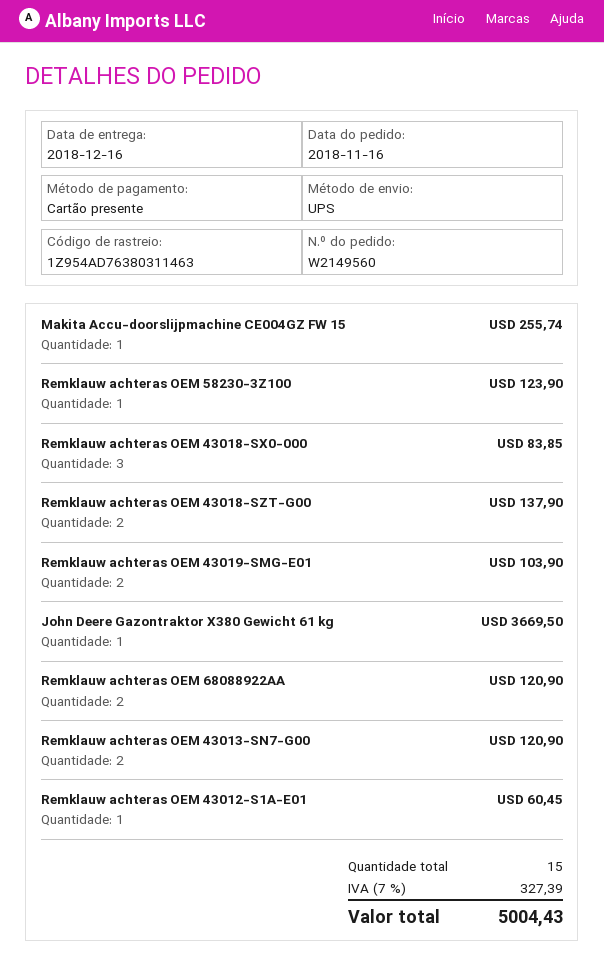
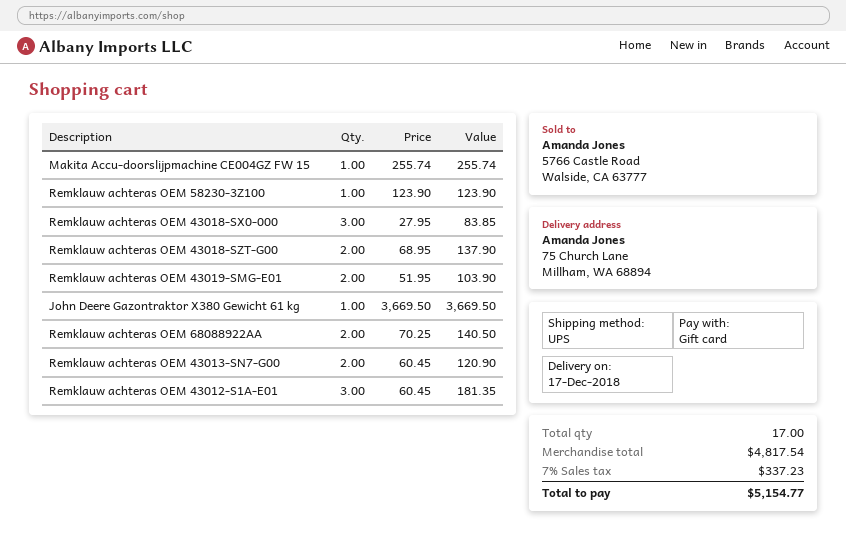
delivery date: 2018-12-16 -> 2018-12-17
Remklauw achteras OEM 68088922AA: 2 for 120.90 -> 2 for 140.50
Remklauw achteras OEM 43012-S1A-E01: 1 for 60.45 -> 3 for 181.35
total quantity: 15 -> 17
tax: 7% = 327.39 -> 7% = 337.23
total: 5004.43 -> 5154.77

